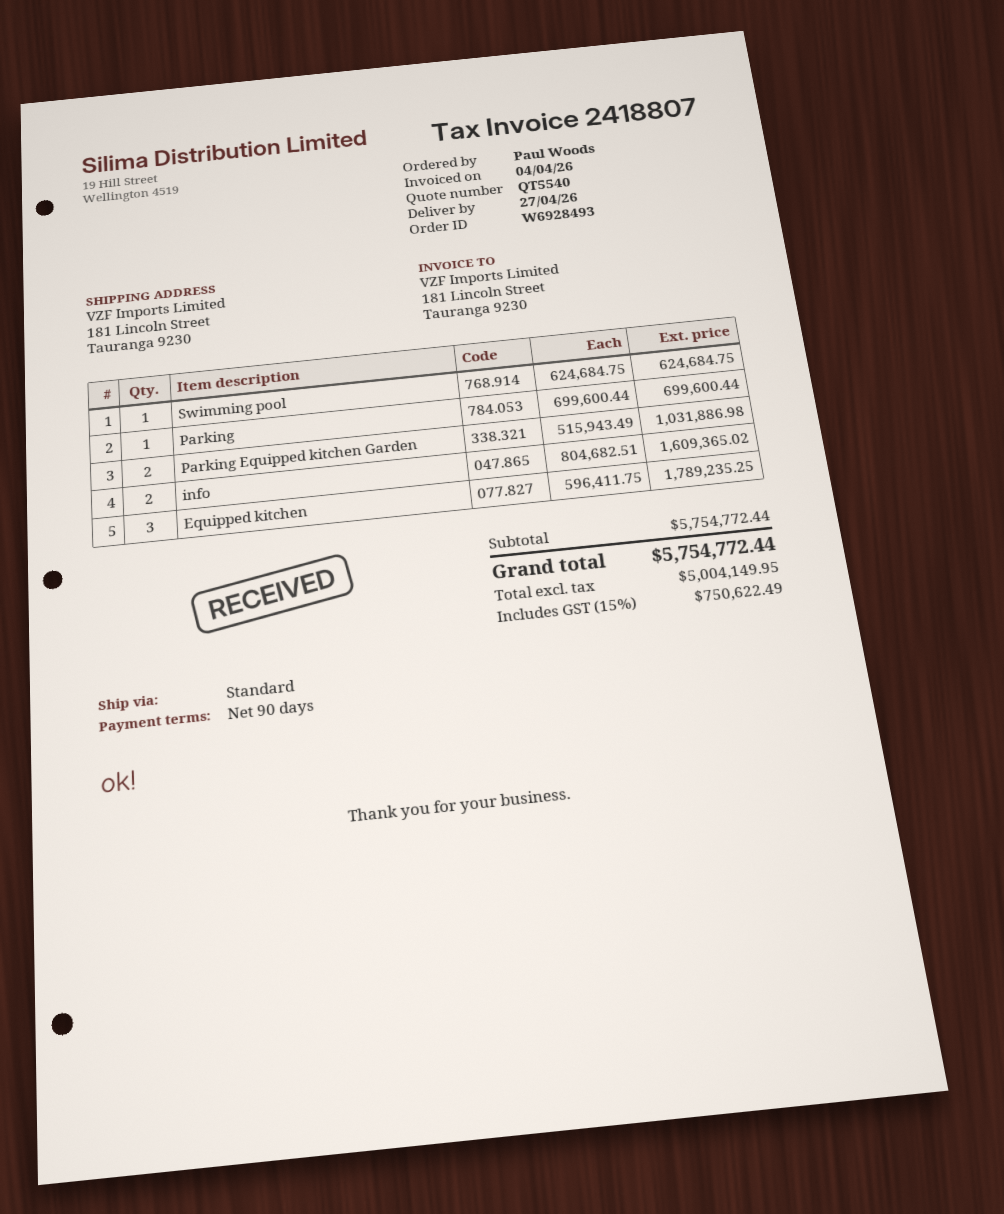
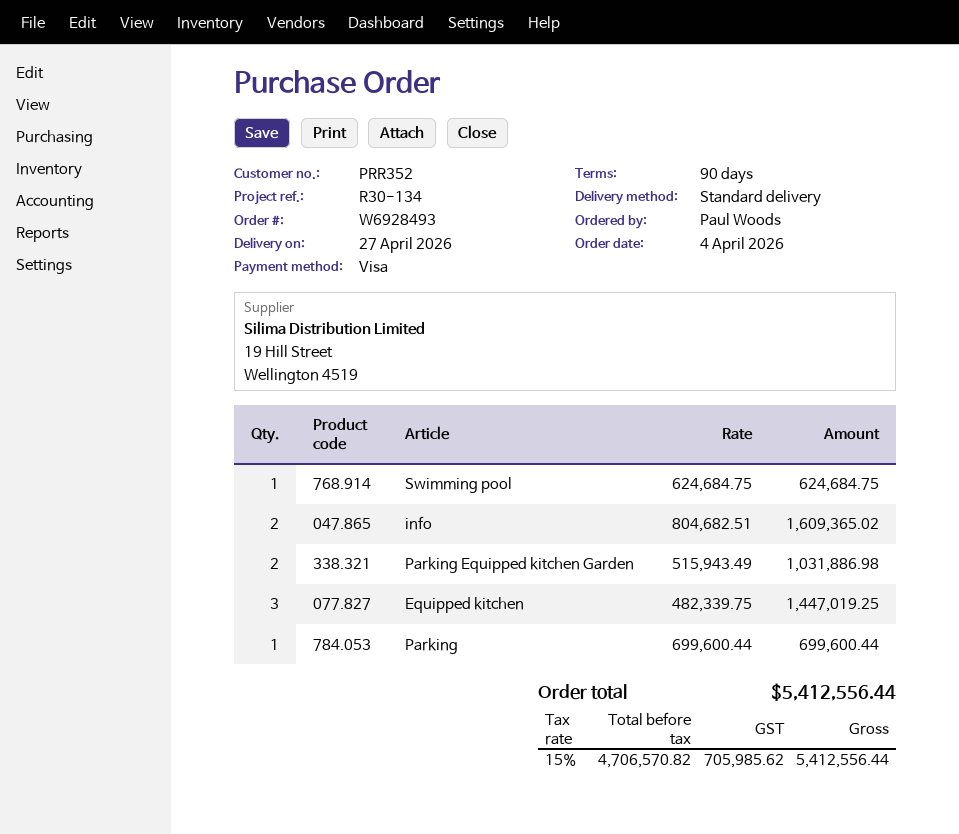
Equipped kitchen: 3 x 596411.75 = 1789235.25 -> 3 x 482339.75 = 1447019.25
net: 5004149.95 -> 4706570.82
tax: 15% = 750622.49 -> 15% = 705985.62
total: 5754772.44 -> 5412556.44

